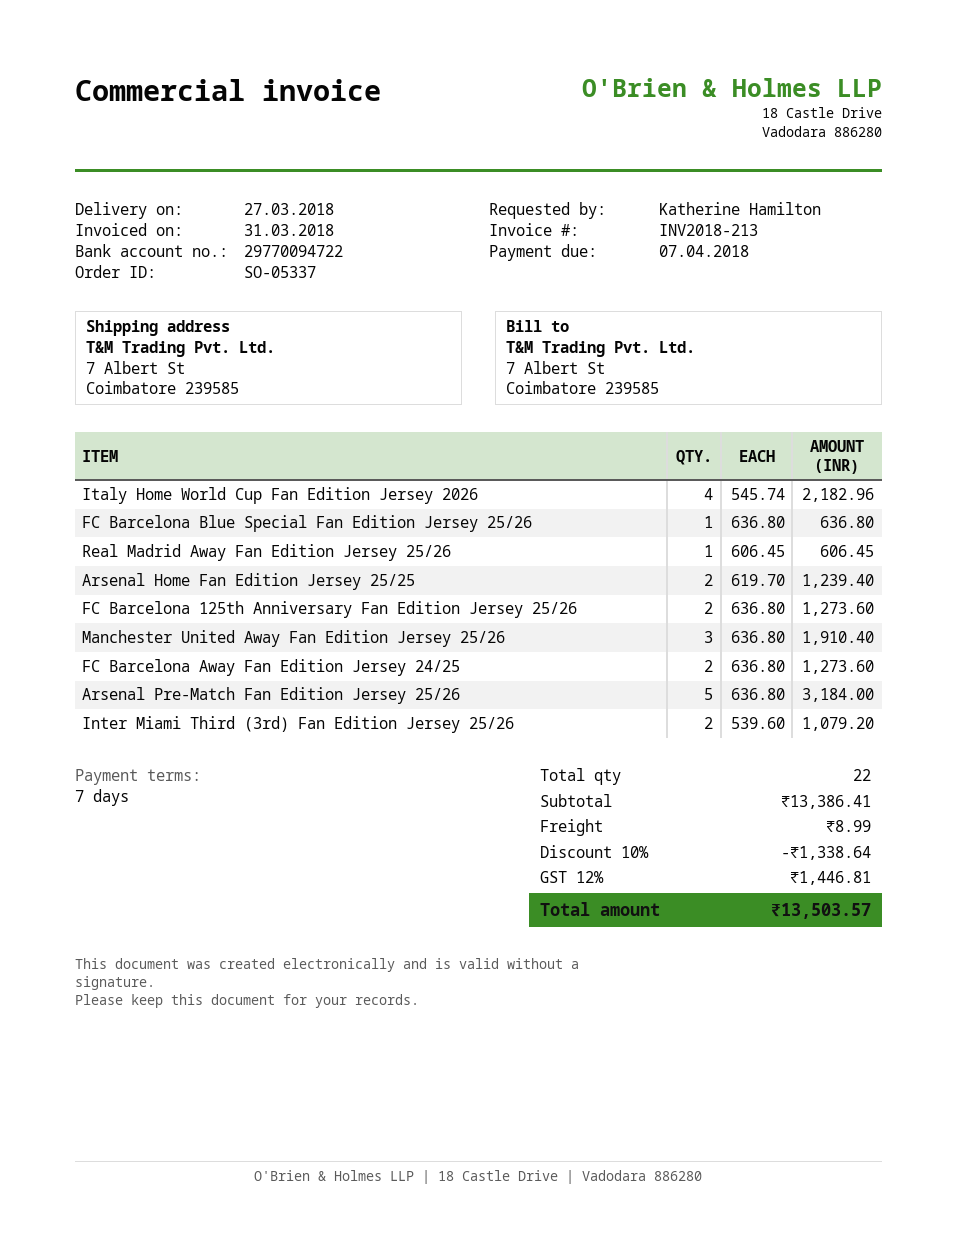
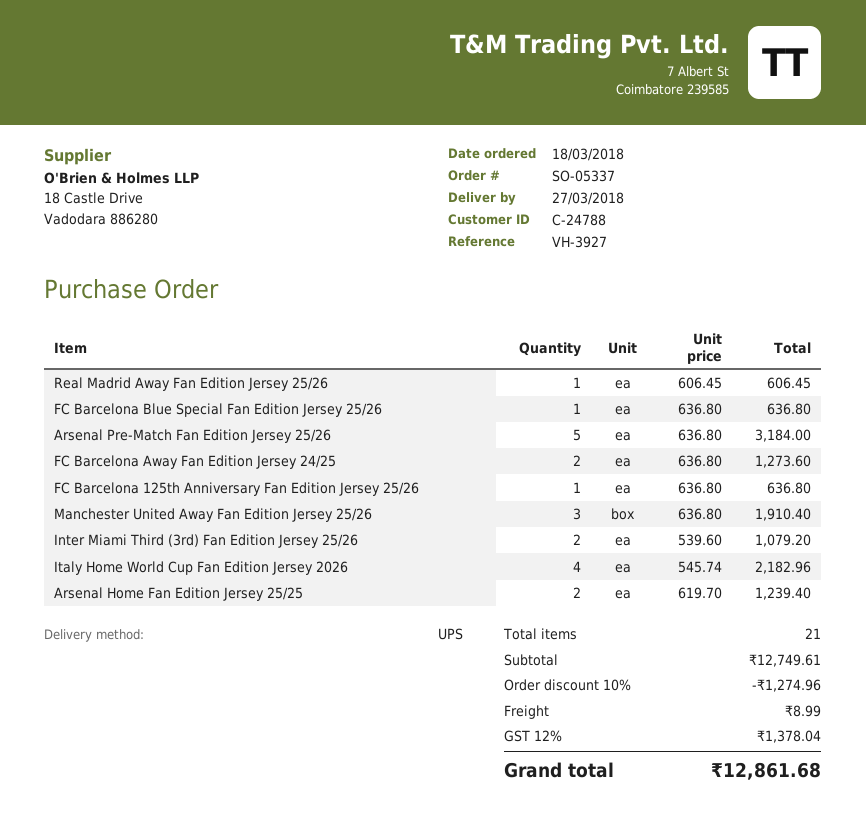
FC Barcelona 125th Anniversary Fan Edition Jersey 25/26: 2 x 636.80 = 1273.60 -> 1 x 636.80 = 636.80
total quantity: 22 -> 21
subtotal: 13386.41 -> 12749.61
discount: 10% = 1338.64 -> 10% = 1274.96
tax: 12% = 1446.81 -> 12% = 1378.04
total: 13503.57 -> 12861.68

